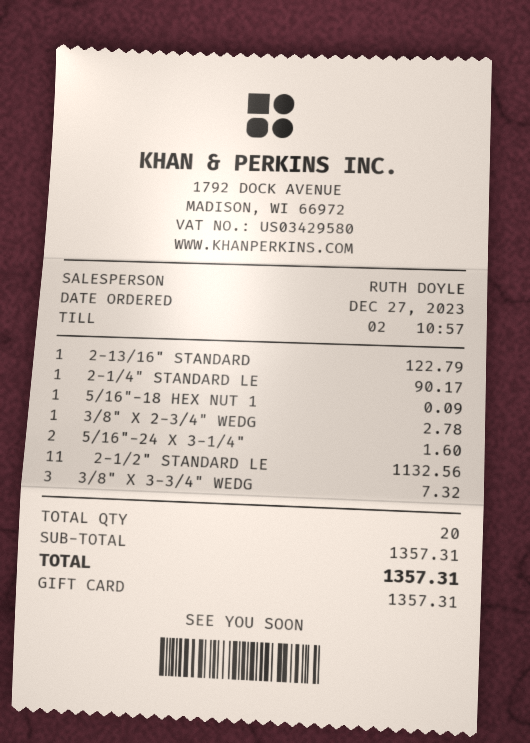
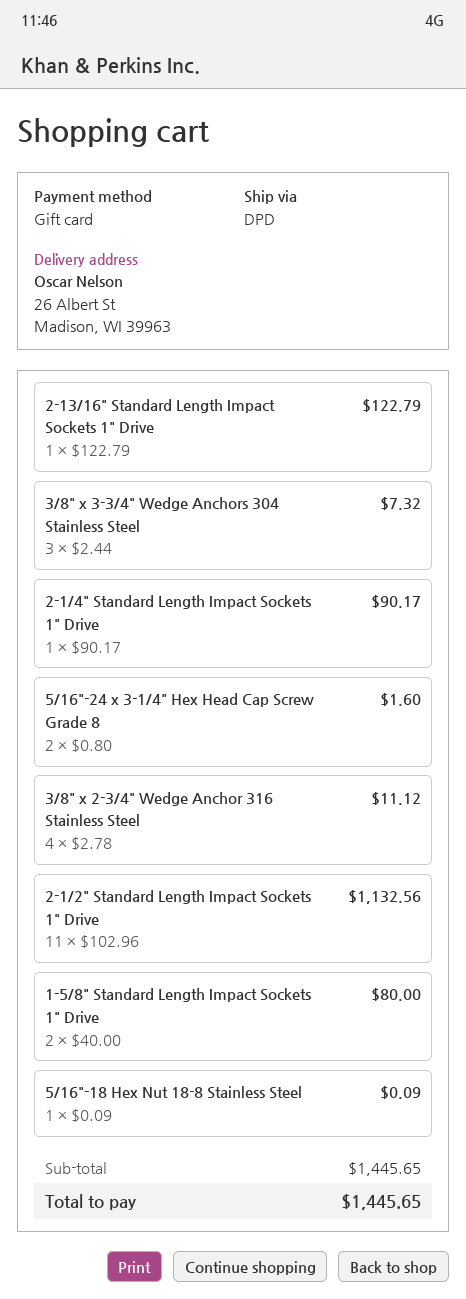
3/8" X 2-3/4" WEDG: 1 for 2.78 -> 4 for 11.12
1-5/8" Standard Length Impact Sockets 1" Drive: none -> 2 for 80.00
subtotal: 1357.31 -> 1445.65
total: 1357.31 -> 1445.65

